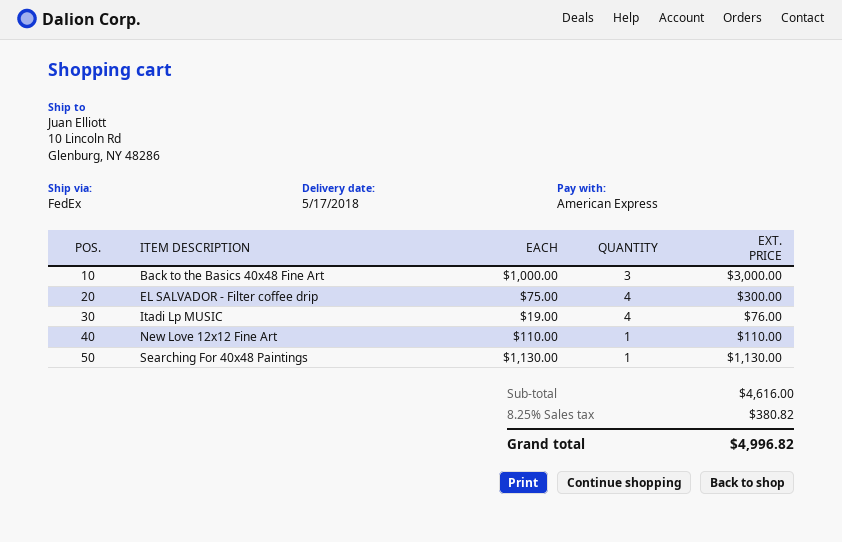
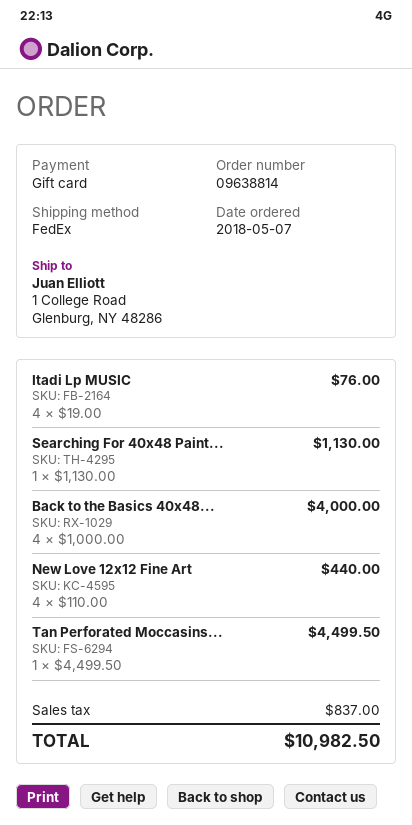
payment method: American Express -> gift card
ship to: 10 Lincoln Rd, Glenburg, NY 48286 -> 1 College Road, Glenburg, NY 48286
Back to the Basics 40x48 Fine Art: 3 x 1000.00 = 3000.00 -> 4 x 1000.00 = 4000.00
EL SALVADOR - Filter coffee drip: 4 x 75.00 = 300.00 -> none
New Love 12x12 Fine Art: 1 x 110.00 = 110.00 -> 4 x 110.00 = 440.00
Tan Perforated Moccasins...: none -> 1 x 4499.50 = 4499.50
tax: 380.82 -> 837.00
total: 4996.82 -> 10982.50

